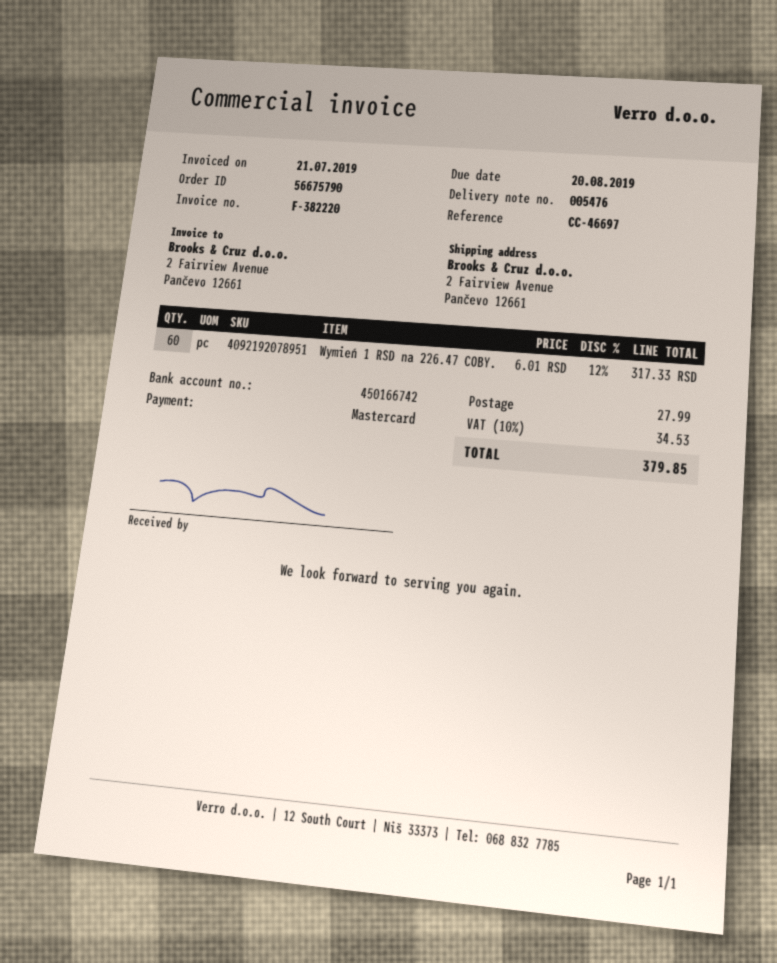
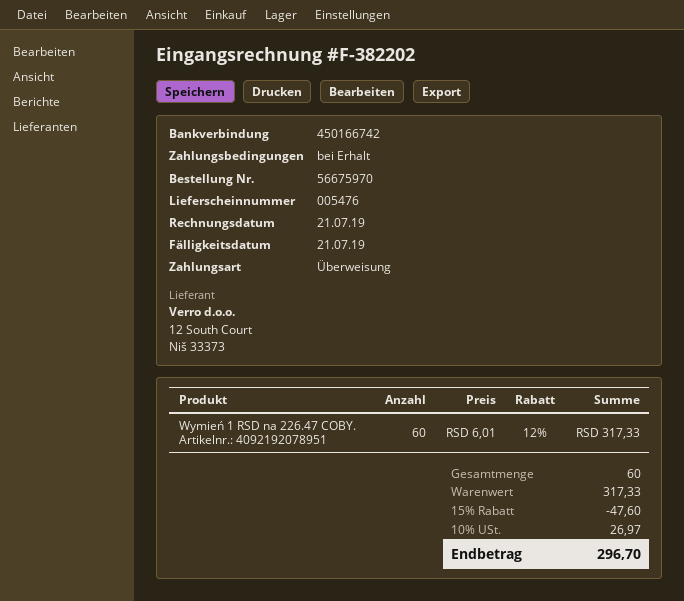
order number: 56675790 -> 56675970
invoice number: F-382220 -> F-382202
due date: 2019-08-20 -> 2019-07-21
payment method: Mastercard -> bank transfer
discount: none -> 15% = 47.60
shipping: 27.99 -> none
tax: 10% = 34.53 -> 10% = 26.97
total: 379.85 -> 296.70

